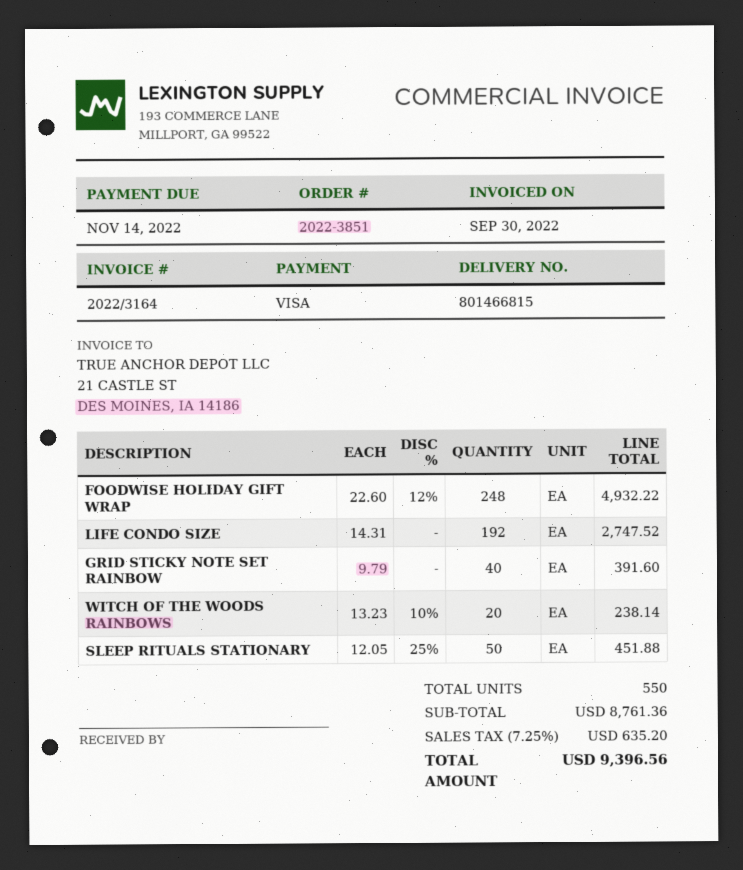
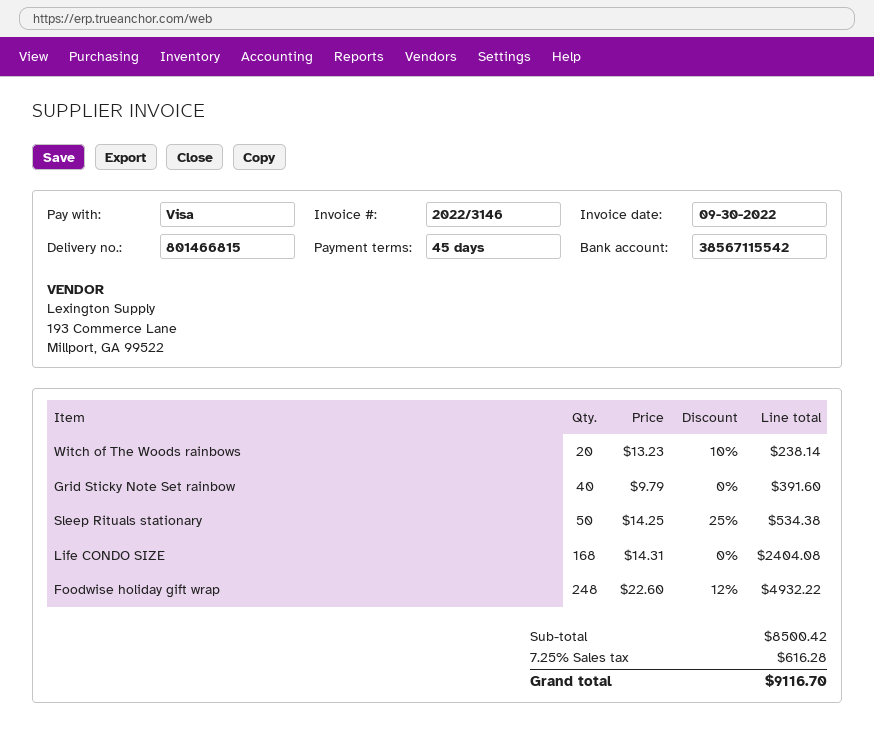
invoice number: 2022/3164 -> 2022/3146
LIFE CONDO SIZE: 192 x 14.31 = 2747.52 -> 168 x 14.31 = 2404.08
SLEEP RITUALS STATIONARY: 50 x 12.05 - 25% = 451.88 -> 50 x 14.25 - 25% = 534.38
subtotal: 8761.36 -> 8500.42
tax: 7.25% = 635.20 -> 7.25% = 616.28
total: 9396.56 -> 9116.70

